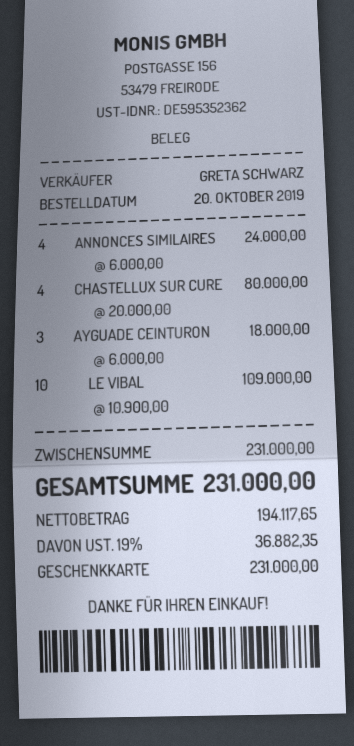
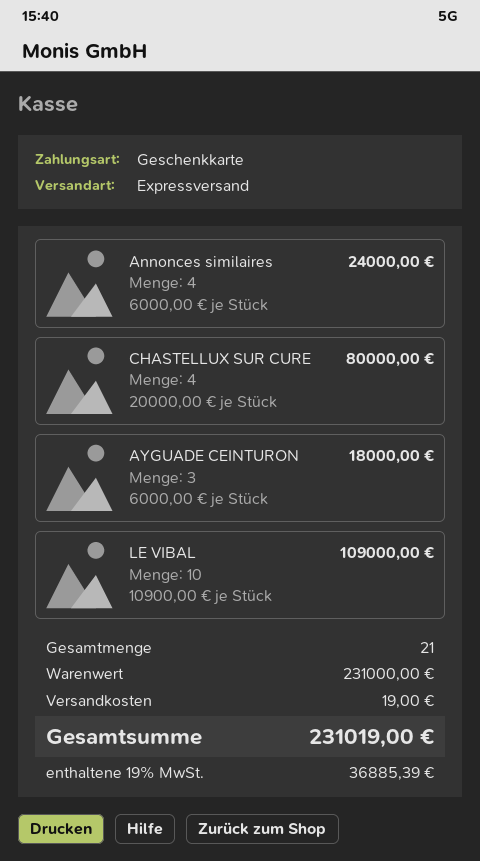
shipping: none -> 19.00
tax: 19% = 36882.35 -> 19% = 36885.39
total: 231000.00 -> 231019.00

